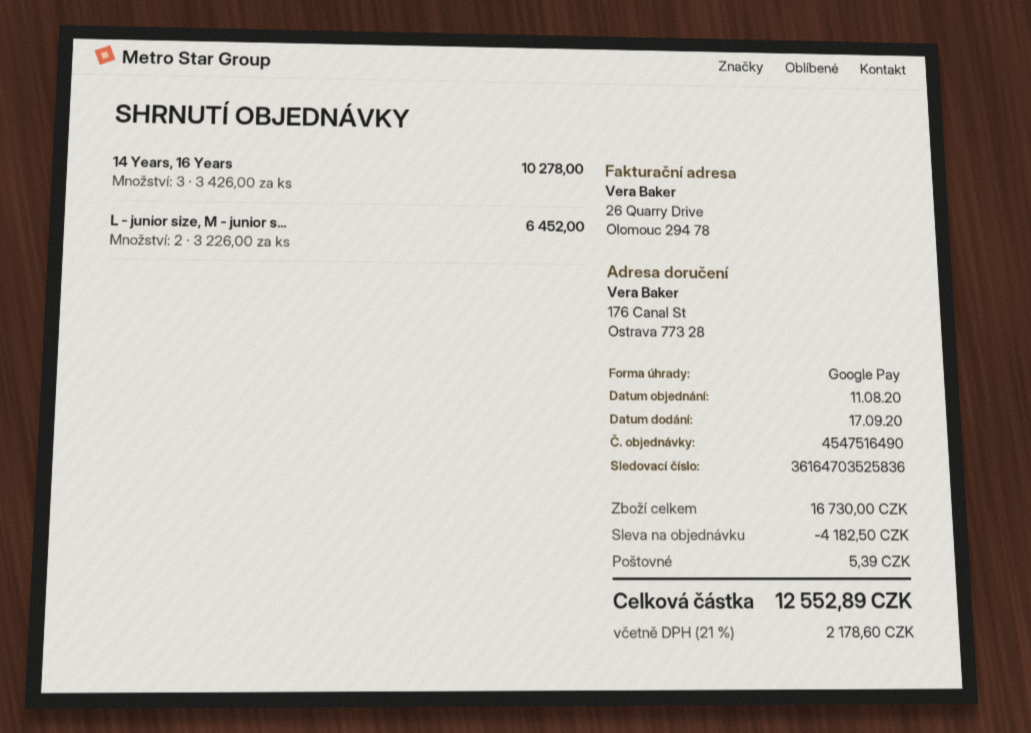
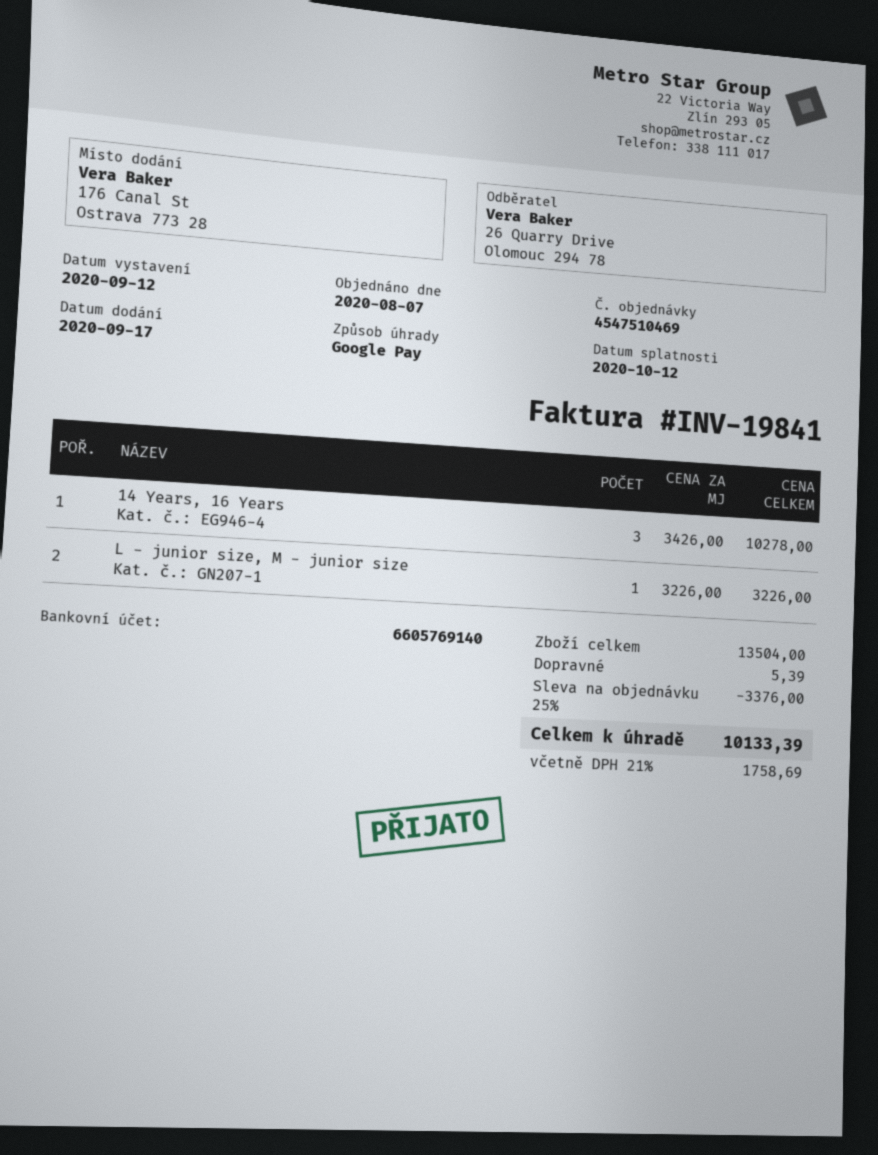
order number: 4547516490 -> 4547510469
order date: 2020-08-11 -> 2020-08-07
L - junior size, M - junior s...: 2 x 3226.00 = 6452.00 -> 1 x 3226.00 = 3226.00
subtotal: 16730.00 -> 13504.00
discount: 4182.50 -> 3376.00
tax: 21% = 2178.60 -> 21% = 1758.69
total: 12552.89 -> 10133.39

